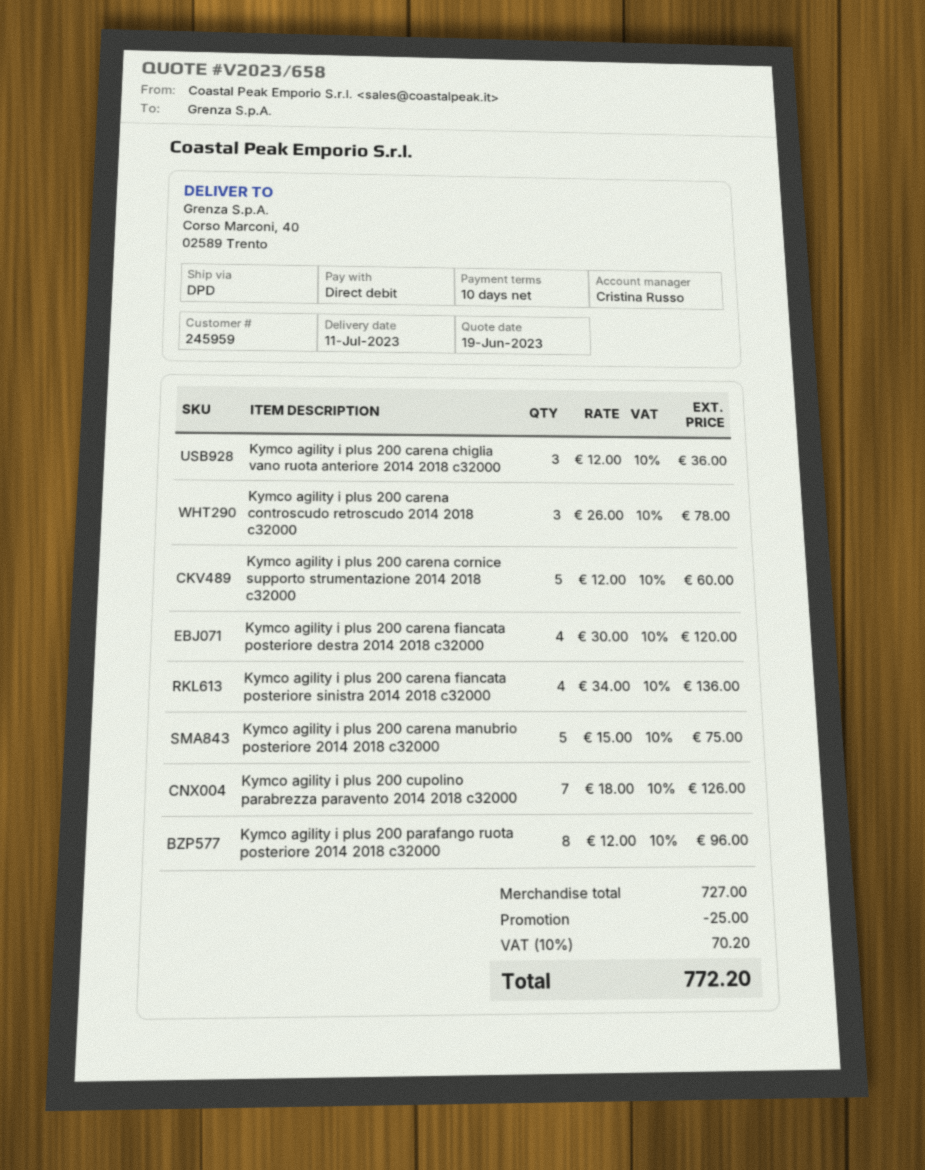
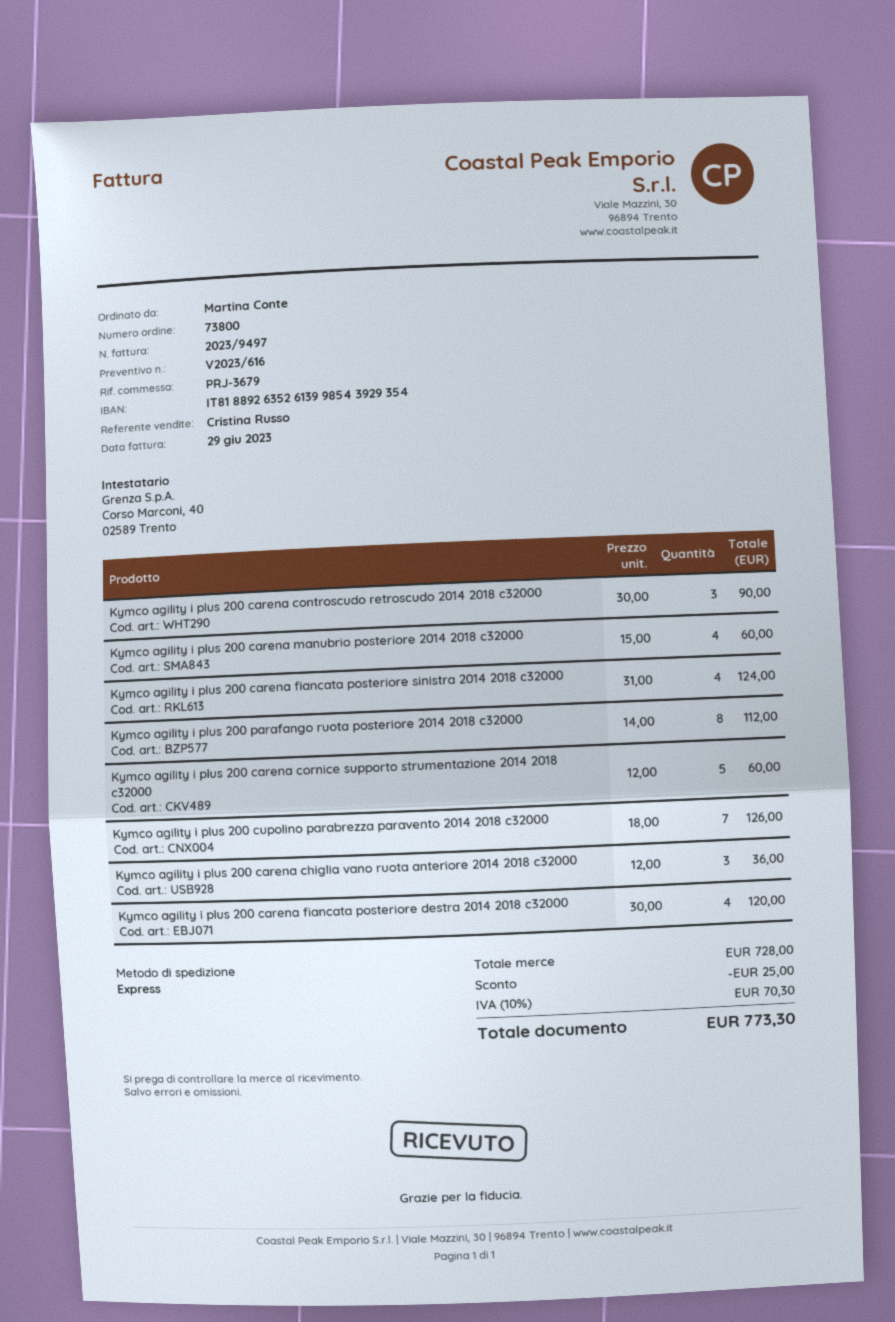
quote number: V2023/658 -> V2023/616
shipping method: DPD -> express
Kymco agility i plus 200 carena controscudo retroscudo 2014 2018 c32000: 3 x 26.00 = 78.00 -> 3 x 30.00 = 90.00
Kymco agility i plus 200 carena fiancata posteriore sinistra 2014 2018 c32000: 4 x 34.00 = 136.00 -> 4 x 31.00 = 124.00
Kymco agility i plus 200 carena manubrio posteriore 2014 2018 c32000: 5 x 15.00 = 75.00 -> 4 x 15.00 = 60.00
Kymco agility i plus 200 parafango ruota posteriore 2014 2018 c32000: 8 x 12.00 = 96.00 -> 8 x 14.00 = 112.00
subtotal: 727.00 -> 728.00
tax: 10% = 70.20 -> 10% = 70.30
total: 772.20 -> 773.30

